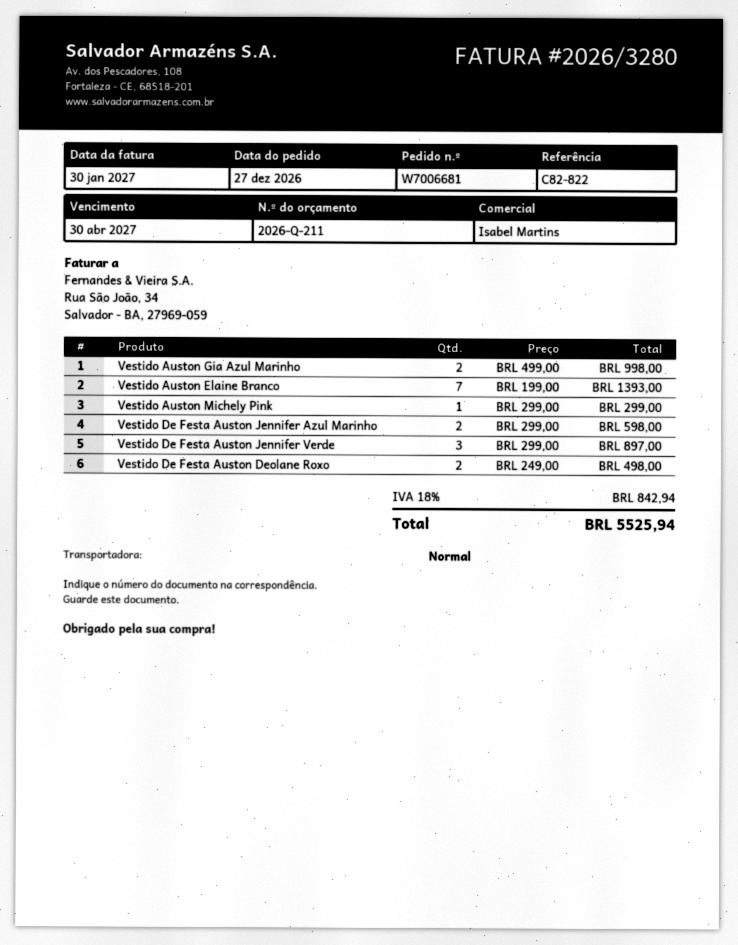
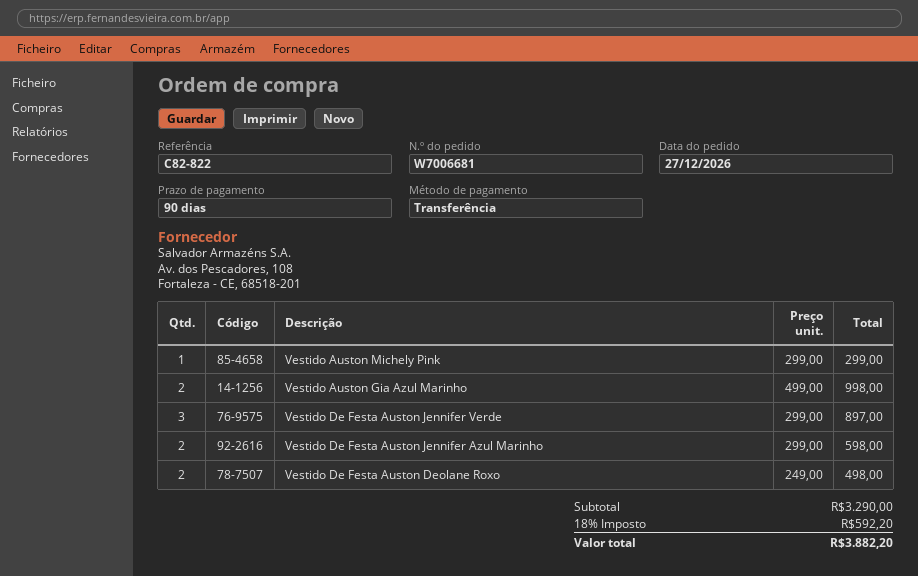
Vestido Auston Elaine Branco: 7 x 199.00 = 1393.00 -> none
tax: 18% = 842.94 -> 18% = 592.20
total: 5525.94 -> 3882.20

